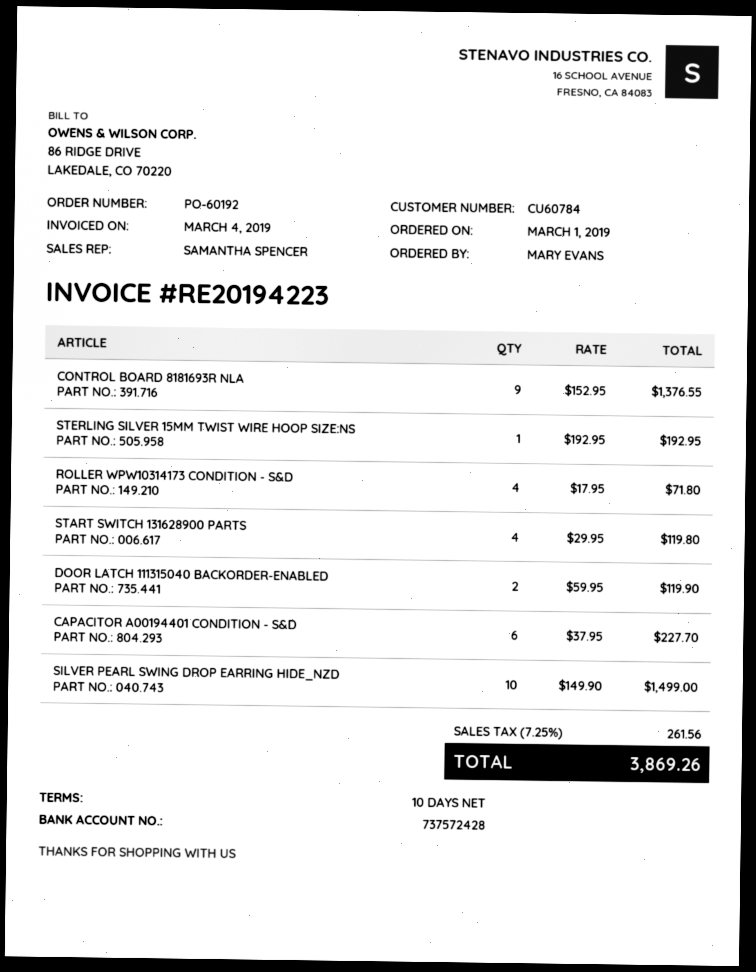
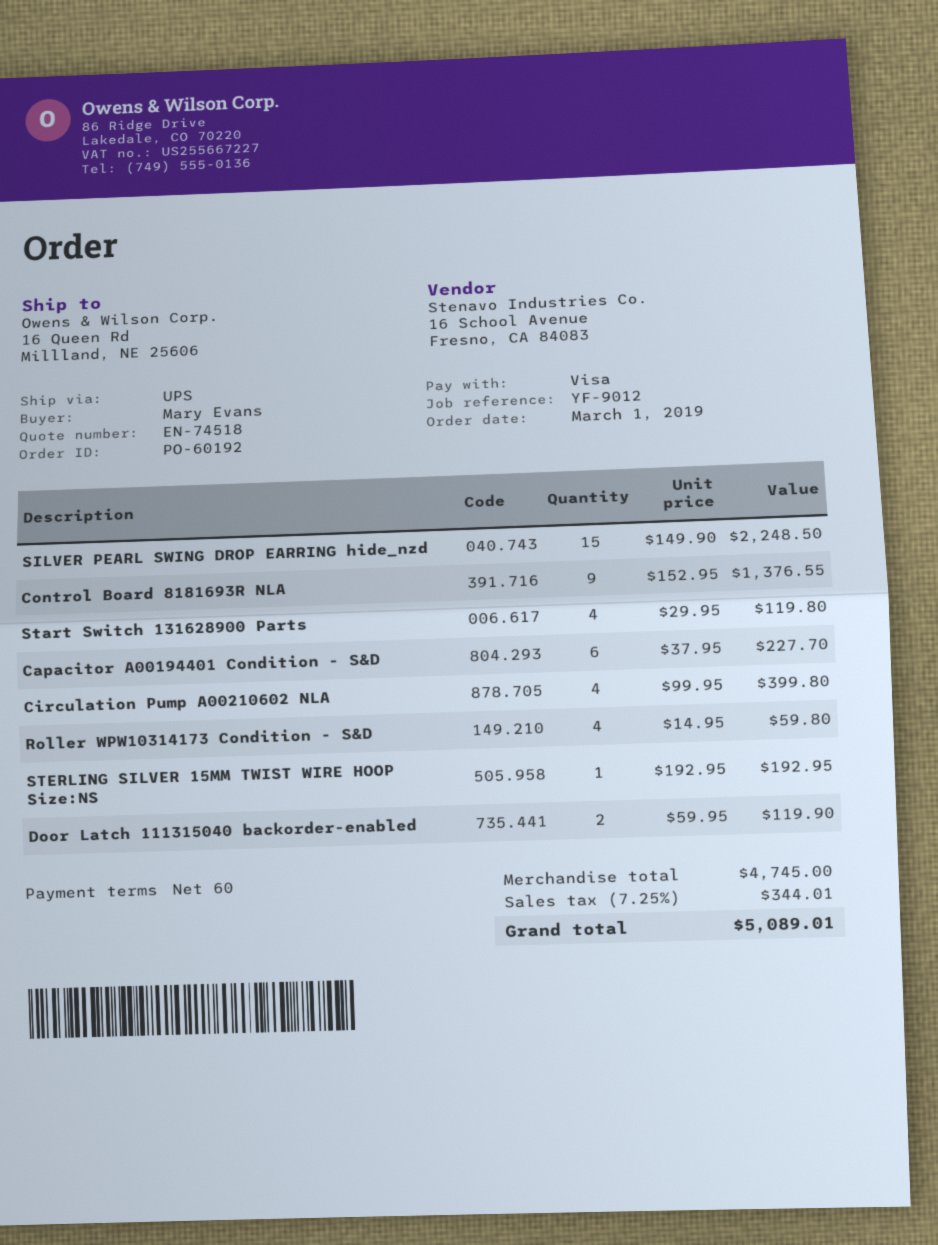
payment terms: 10 days -> 60 days
ROLLER WPW10314173 CONDITION - S&D: 4 x 17.95 = 71.80 -> 4 x 14.95 = 59.80
SILVER PEARL SWING DROP EARRING HIDE_NZD: 10 x 149.90 = 1499.00 -> 15 x 149.90 = 2248.50
Circulation Pump A00210602 NLA: none -> 4 x 99.95 = 399.80
tax: 7.25% = 261.56 -> 7.25% = 344.01
total: 3869.26 -> 5089.01

